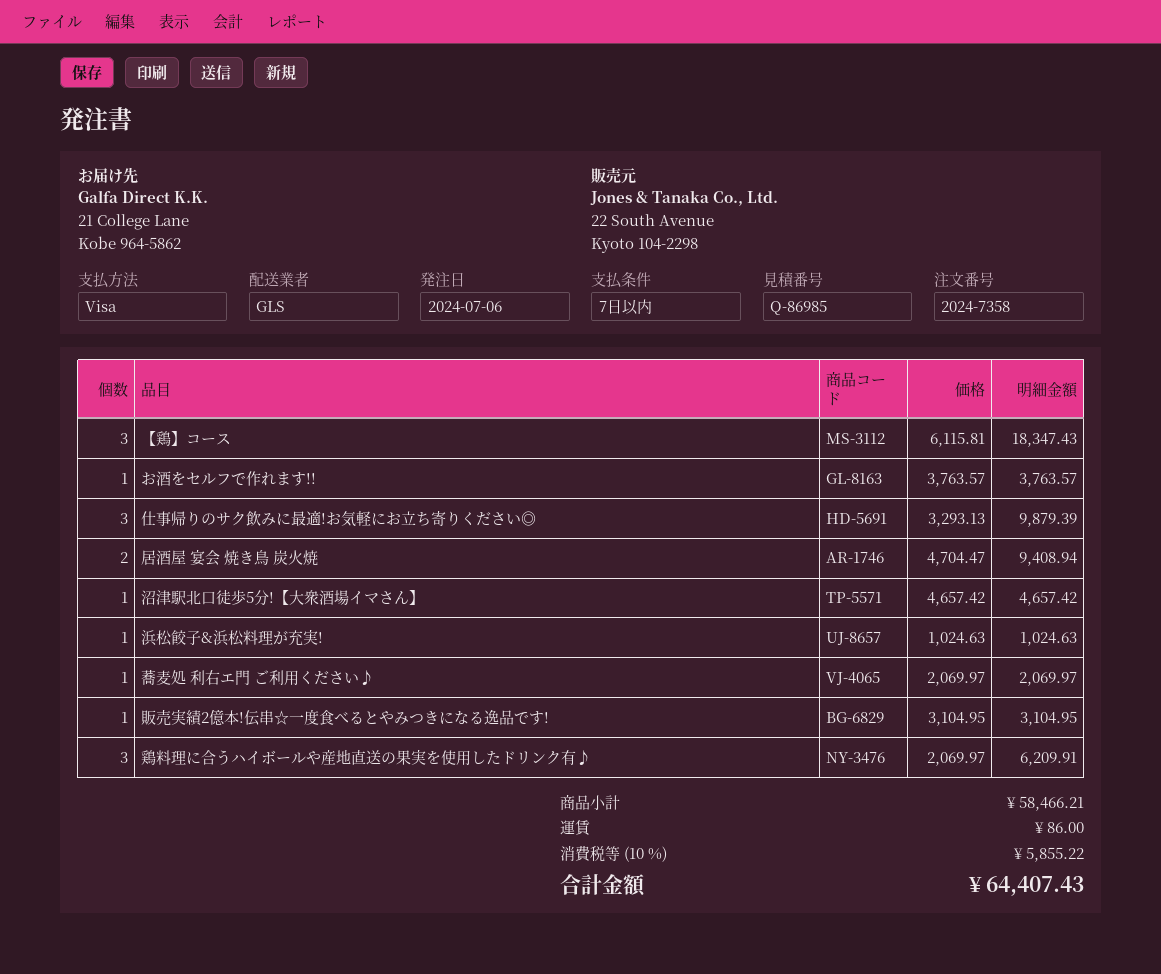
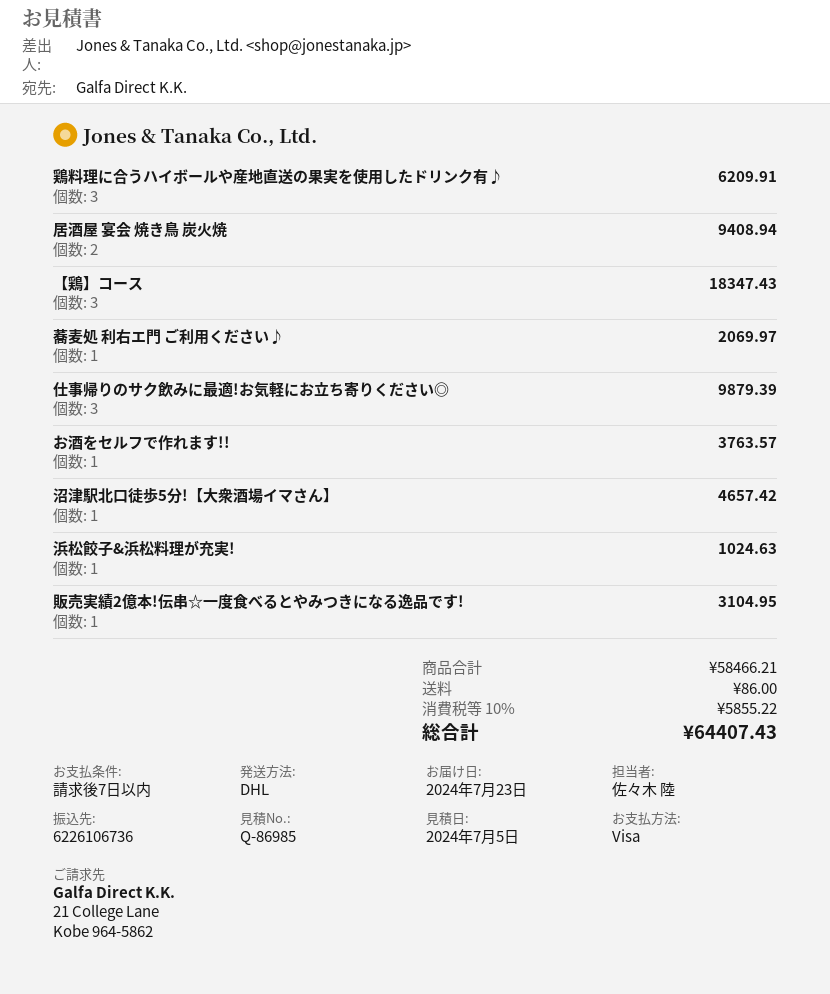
shipping method: GLS -> DHL

